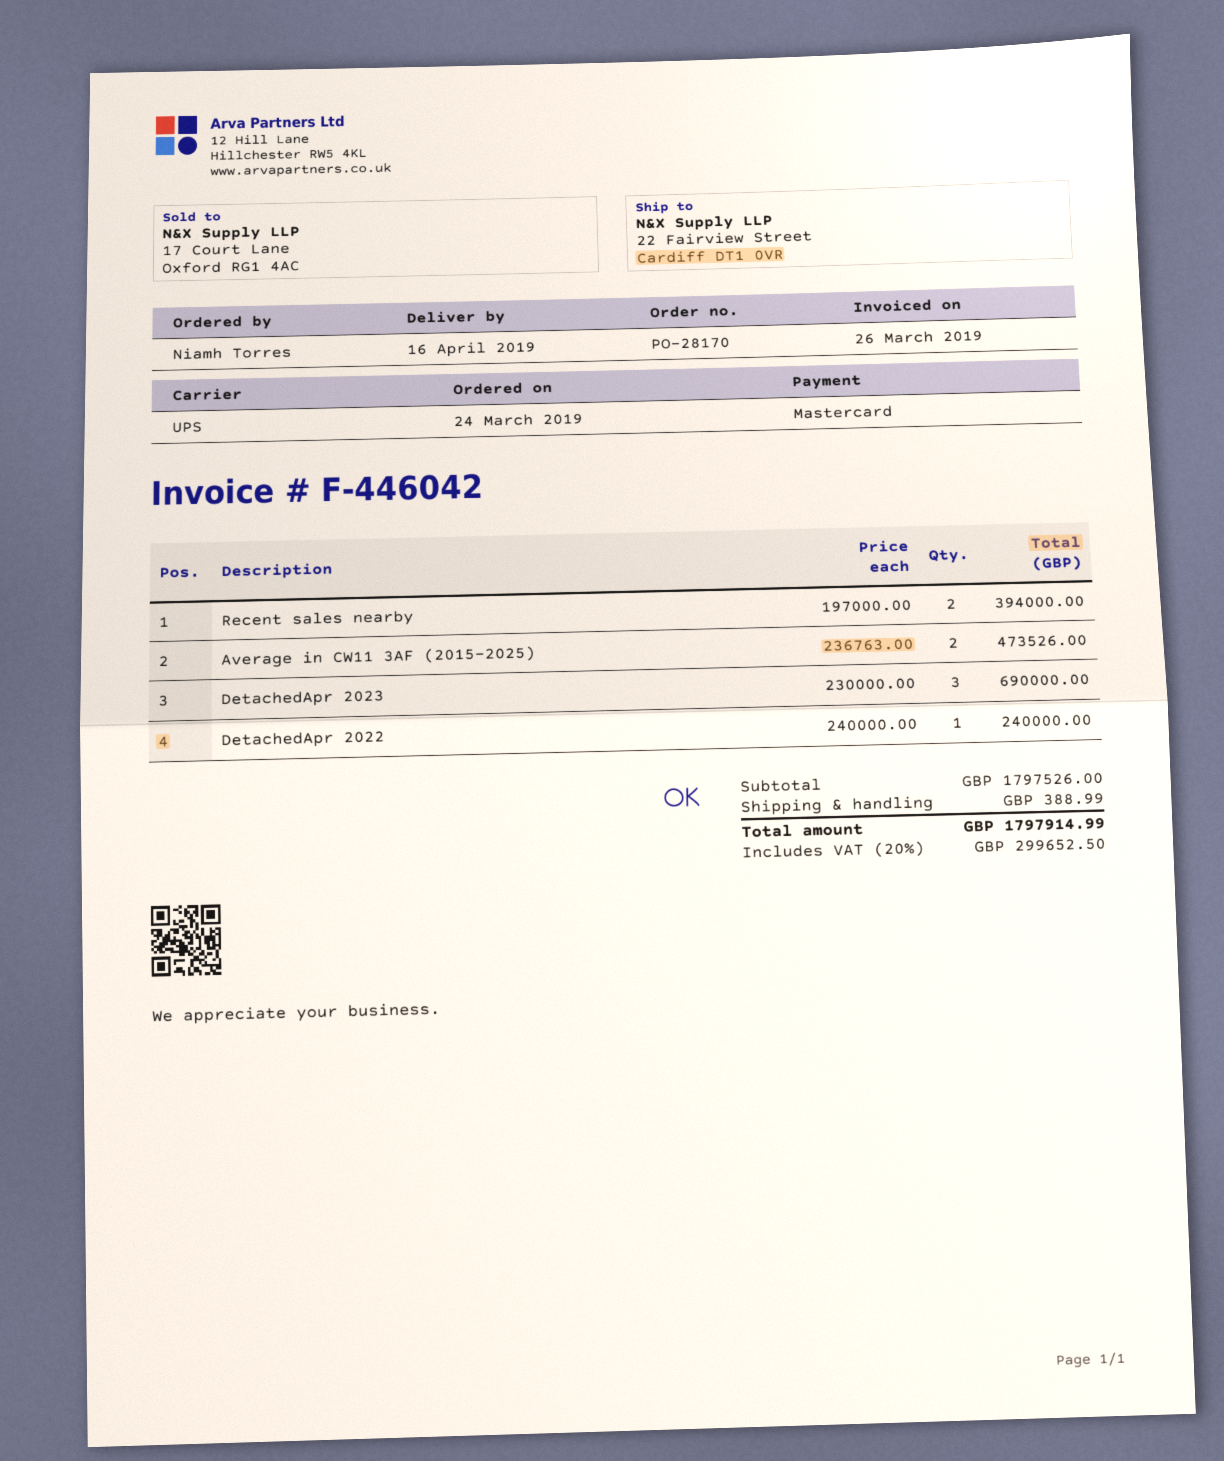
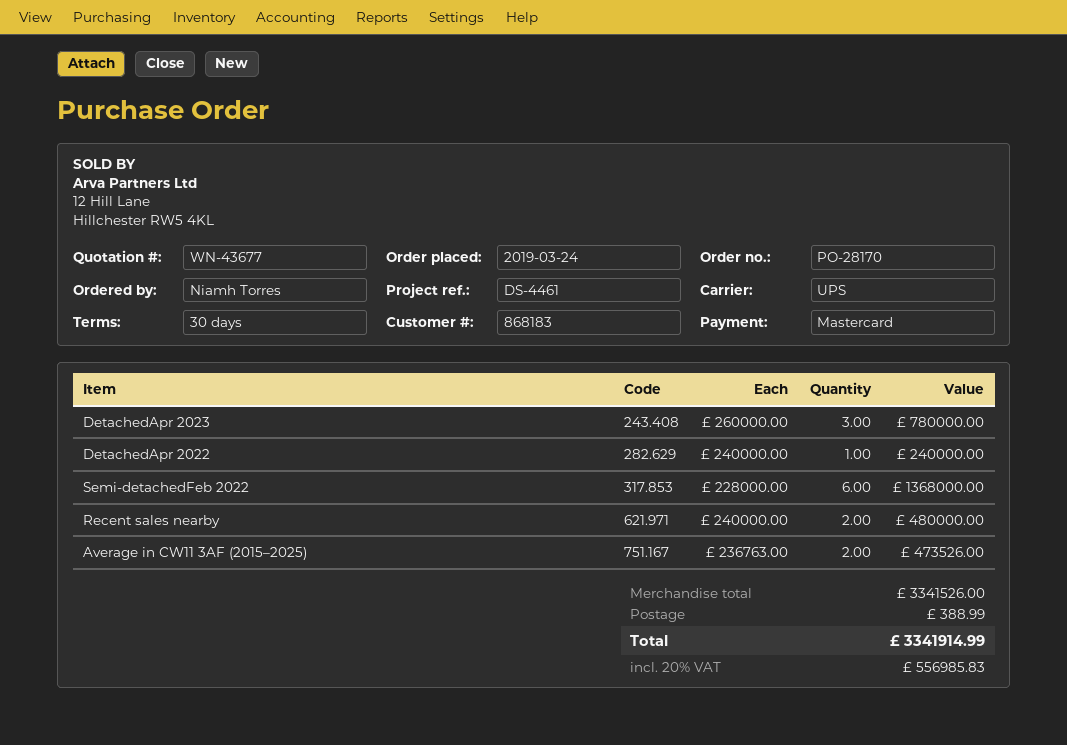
Recent sales nearby: 2 x 197000.00 = 394000.00 -> 2 x 240000.00 = 480000.00
DetachedApr 2023: 3 x 230000.00 = 690000.00 -> 3 x 260000.00 = 780000.00
Semi-detachedFeb 2022: none -> 6 x 228000.00 = 1368000.00
subtotal: 1797526.00 -> 3341526.00
tax: 20% = 299652.50 -> 20% = 556985.83
total: 1797914.99 -> 3341914.99

